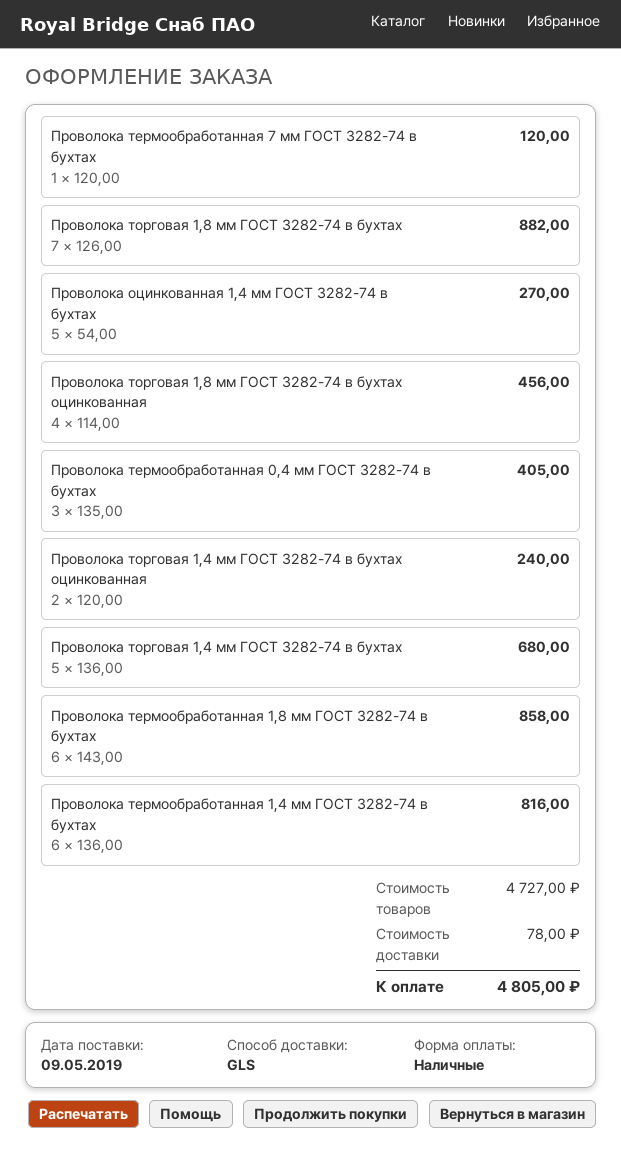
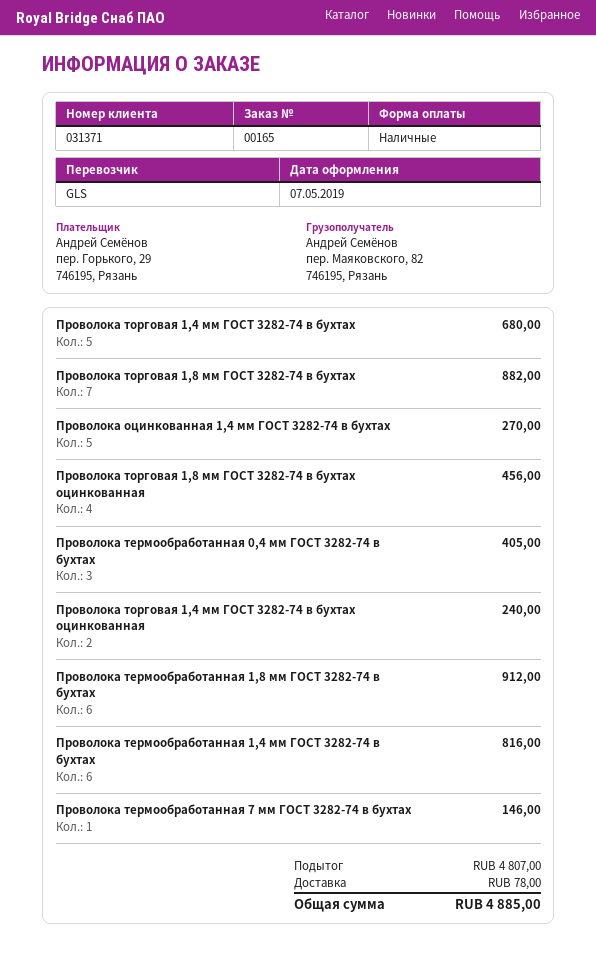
Проволока термообработанная 7 мм ГОСТ 3282-74 в бухтах: 1 for 120.00 -> 1 for 146.00
Проволока термообработанная 1,8 мм ГОСТ 3282-74 в бухтах: 6 for 858.00 -> 6 for 912.00
subtotal: 4727.00 -> 4807.00
total: 4805.00 -> 4885.00

